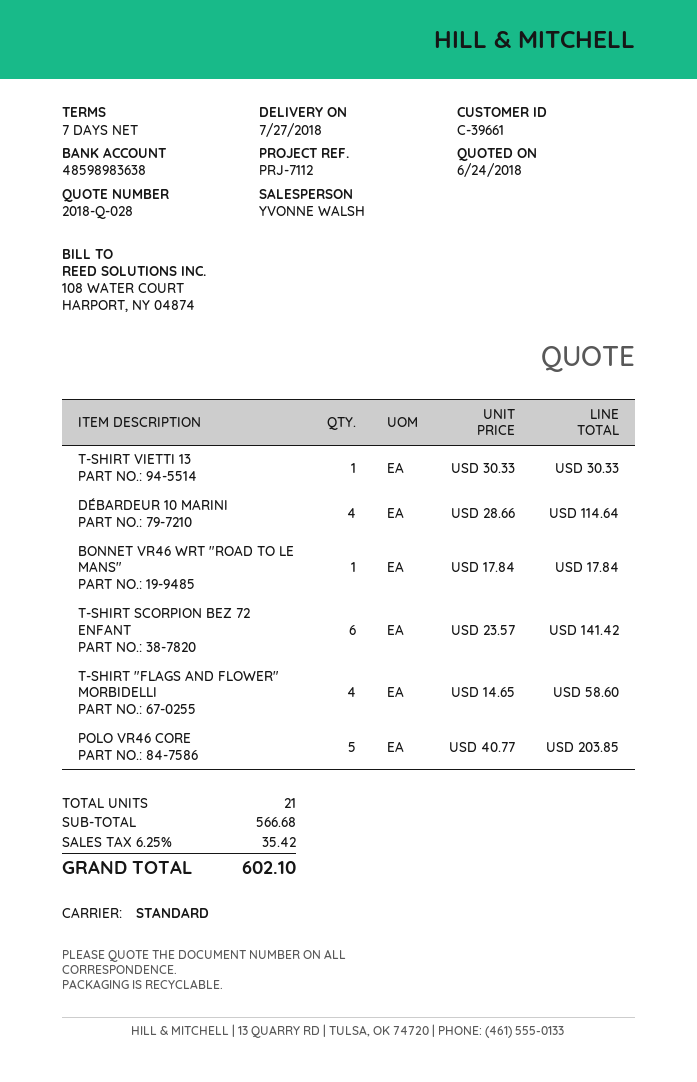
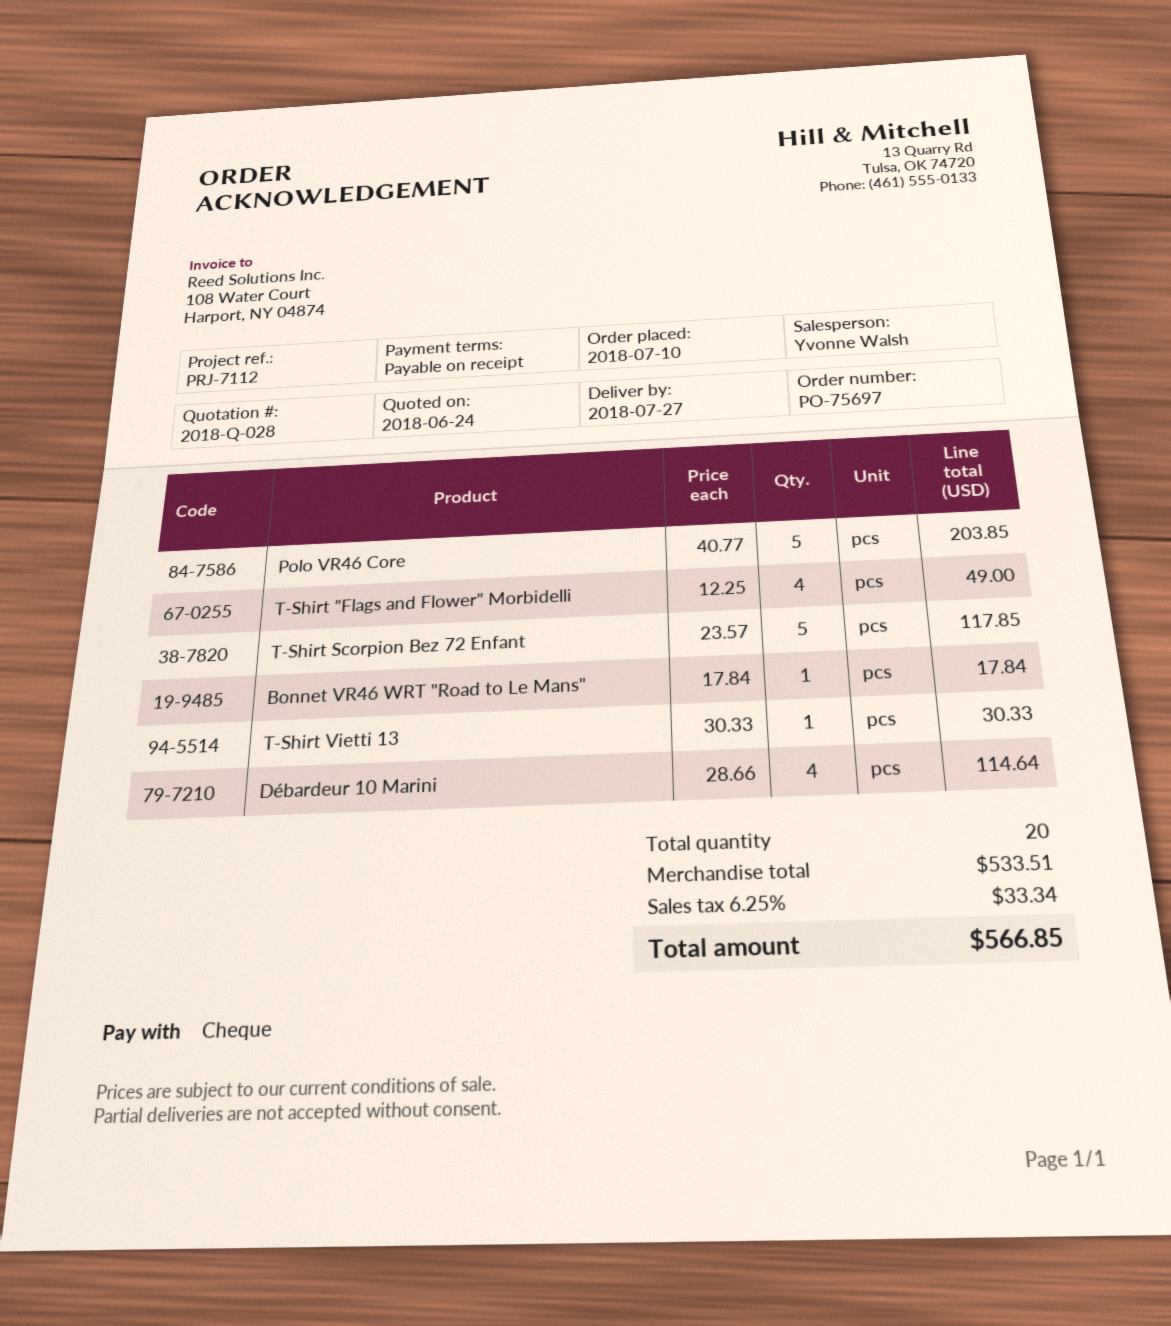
payment terms: 7 days -> on receipt
T-SHIRT SCORPION BEZ 72 ENFANT: 6 x 23.57 = 141.42 -> 5 x 23.57 = 117.85
T-SHIRT "FLAGS AND FLOWER" MORBIDELLI: 4 x 14.65 = 58.60 -> 4 x 12.25 = 49.00
total quantity: 21 -> 20
subtotal: 566.68 -> 533.51
tax: 6.25% = 35.42 -> 6.25% = 33.34
total: 602.10 -> 566.85

